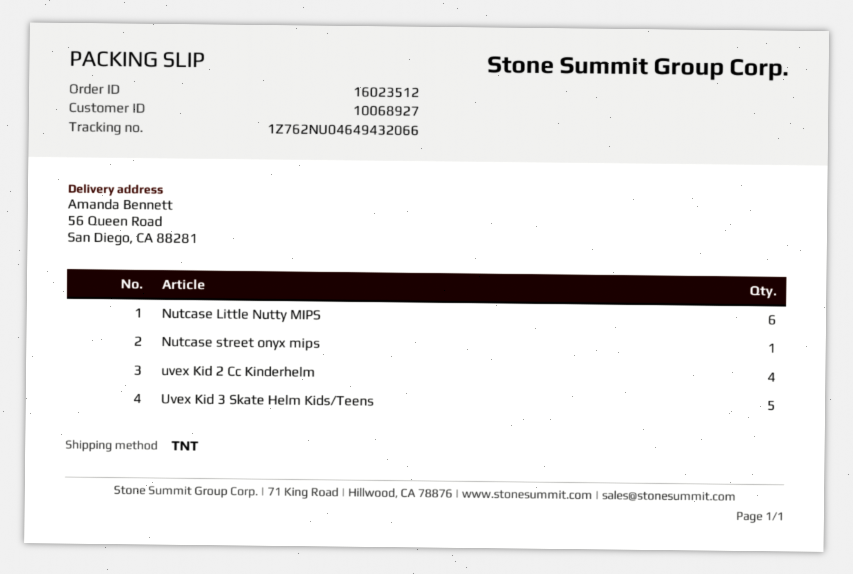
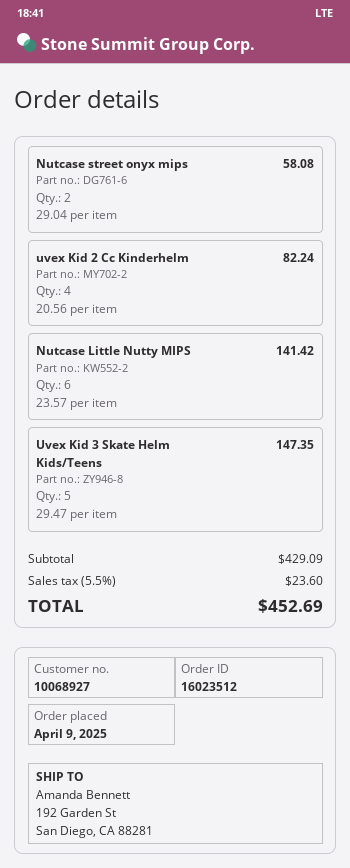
ship to: 56 Queen Road, San Diego, CA 88281 -> 192 Garden St, San Diego, CA 88281
Nutcase street onyx mips: 1 -> 2

